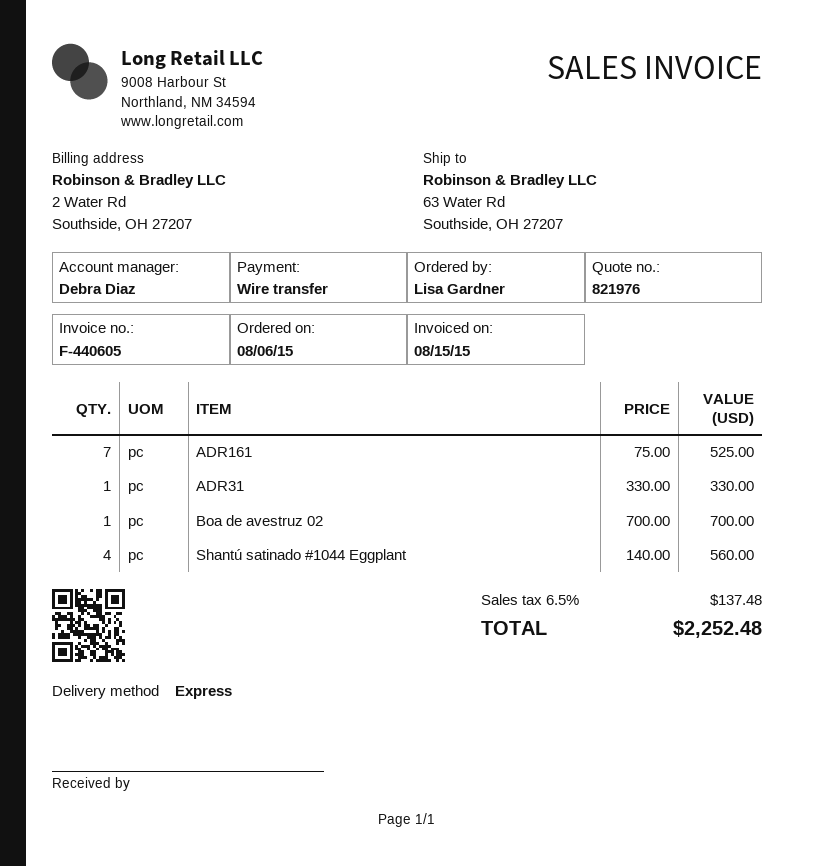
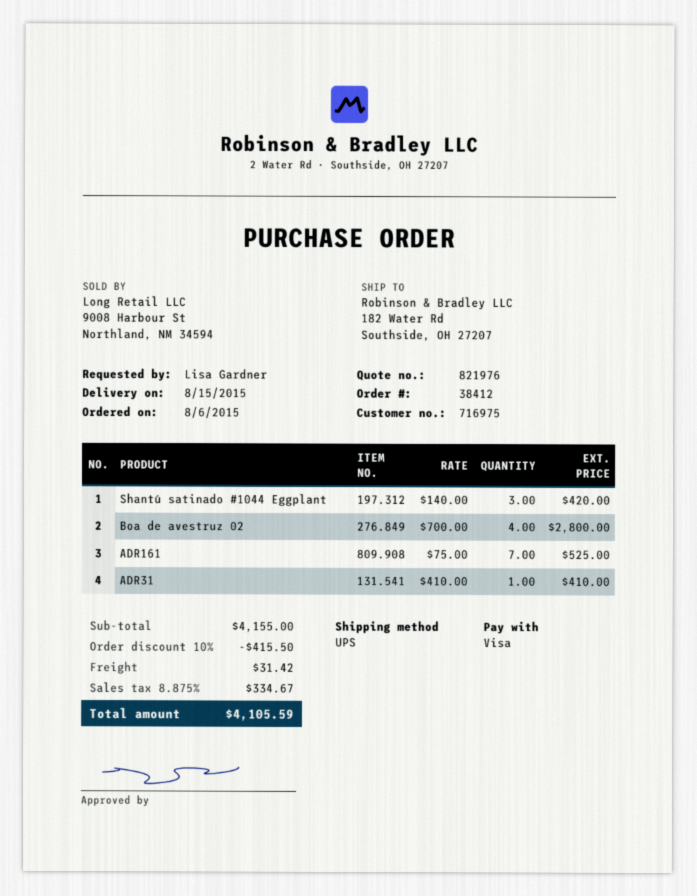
payment method: bank transfer -> Visa
shipping method: express -> UPS
ship to: 63 Water Rd, Southside, OH 27207 -> 182 Water Rd, Southside, OH 27207
ADR31: 1 x 330.00 = 330.00 -> 1 x 410.00 = 410.00
Boa de avestruz 02: 1 x 700.00 = 700.00 -> 4 x 700.00 = 2800.00
Shantú satinado #1044 Eggplant: 4 x 140.00 = 560.00 -> 3 x 140.00 = 420.00
discount: none -> 10% = 415.50
shipping: none -> 31.42
tax: 6.5% = 137.48 -> 8.875% = 334.67
total: 2252.48 -> 4105.59

